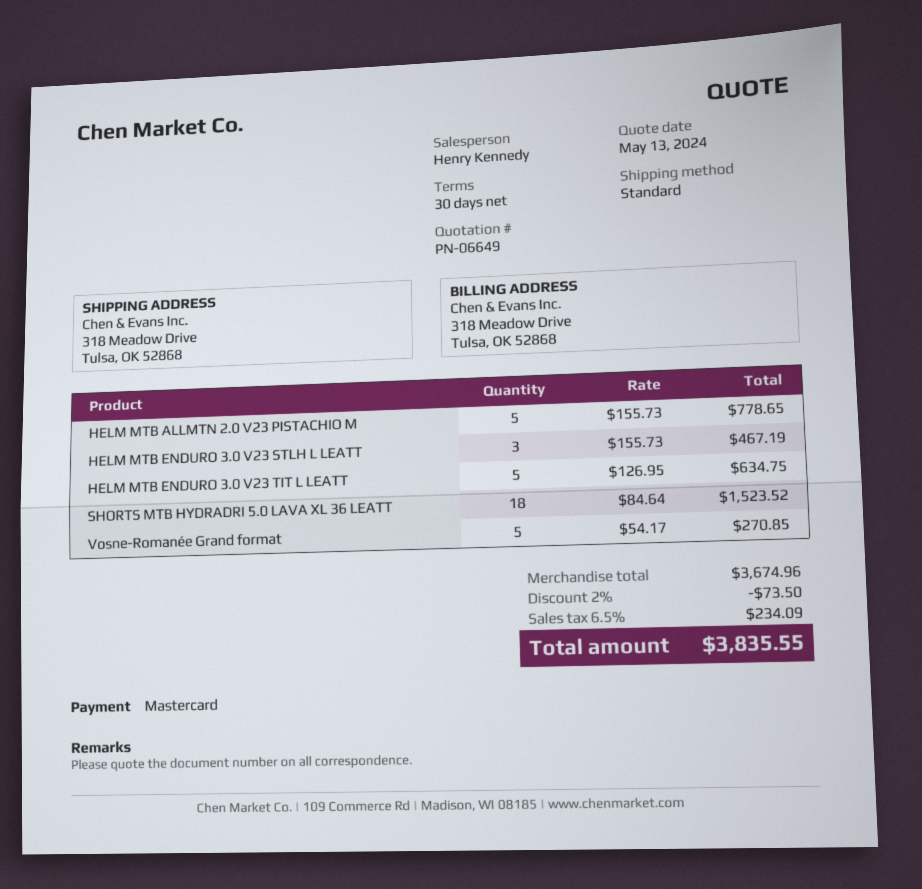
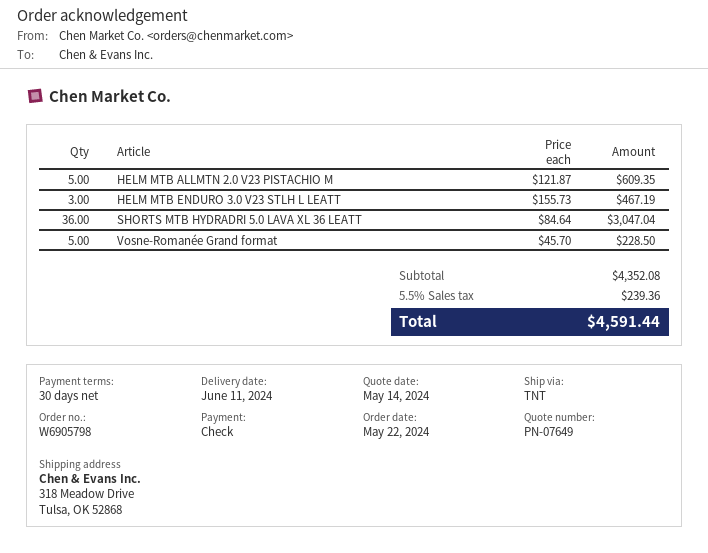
quote number: PN-06649 -> PN-07649
quote date: 2024-05-13 -> 2024-05-14
payment method: Mastercard -> cheque
shipping method: standard -> TNT
HELM MTB ALLMTN 2.0 V23 PISTACHIO M: 5 x 155.73 = 778.65 -> 5 x 121.87 = 609.35
HELM MTB ENDURO 3.0 V23 TIT L LEATT: 5 x 126.95 = 634.75 -> none
SHORTS MTB HYDRADRI 5.0 LAVA XL 36 LEATT: 18 x 84.64 = 1523.52 -> 36 x 84.64 = 3047.04
Vosne-Romanée Grand format: 5 x 54.17 = 270.85 -> 5 x 45.70 = 228.50
subtotal: 3674.96 -> 4352.08
discount: 2% = 73.50 -> none
tax: 6.5% = 234.09 -> 5.5% = 239.36
total: 3835.55 -> 4591.44

